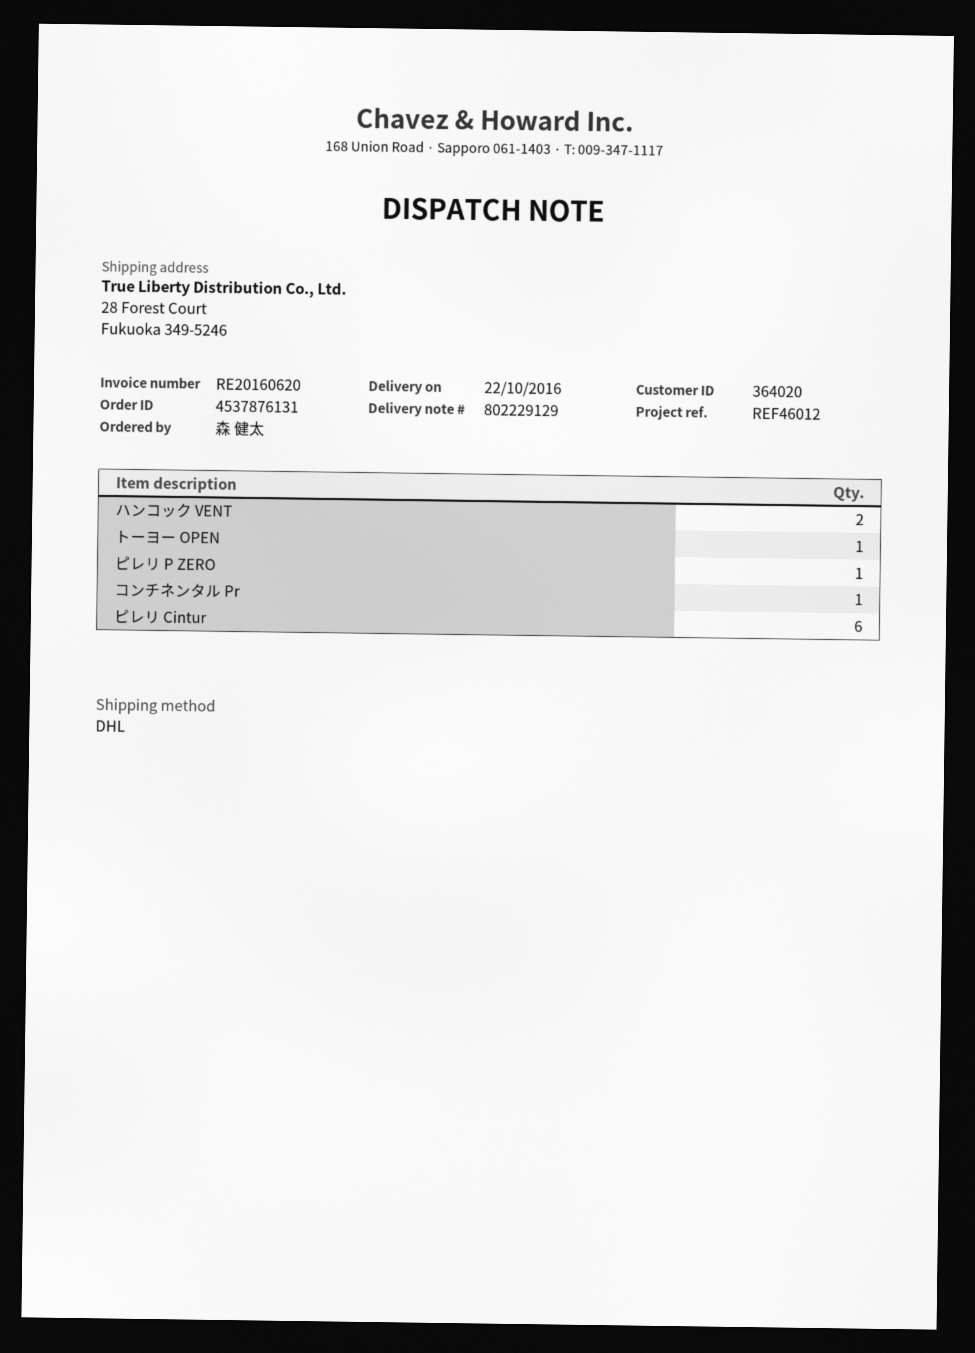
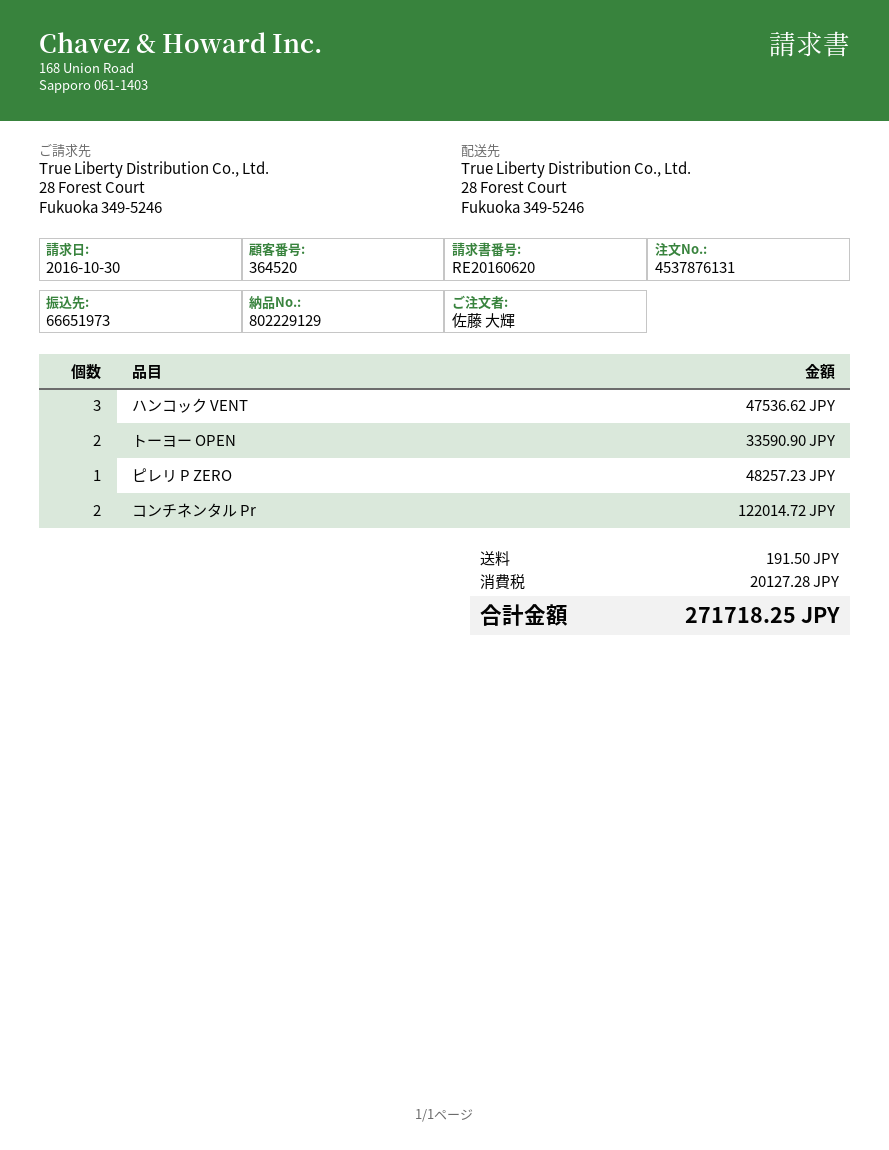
customer number: 364020 -> 364520
ordered by: 森 健太 -> 佐藤 大輝
ハンコック VENT: 2 -> 3
トーヨー OPEN: 1 -> 2
コンチネンタル Pr: 1 -> 2
ピレリ Cintur: 6 -> none

